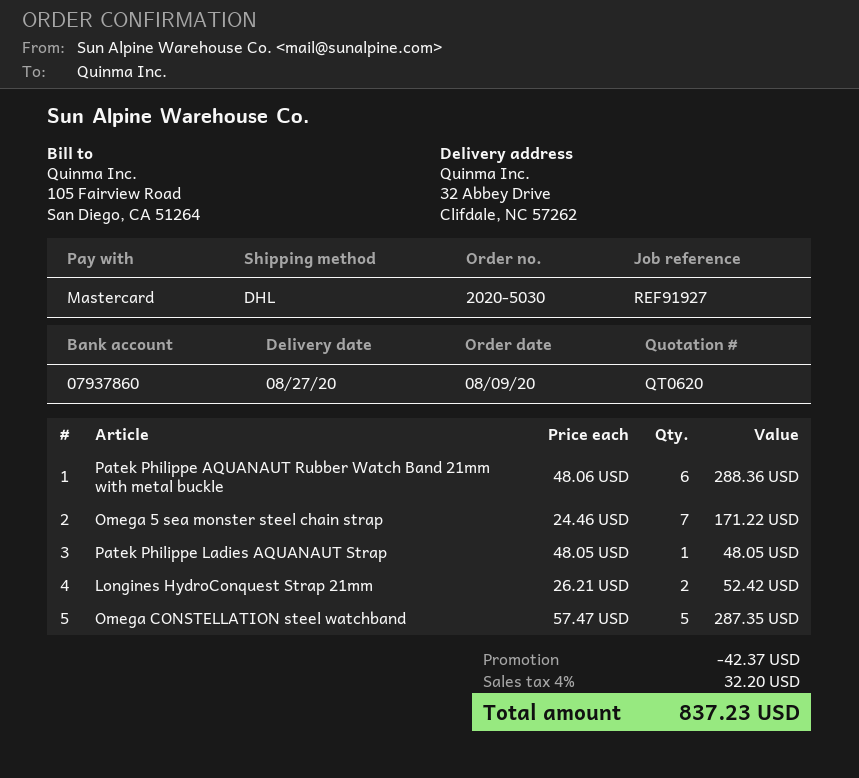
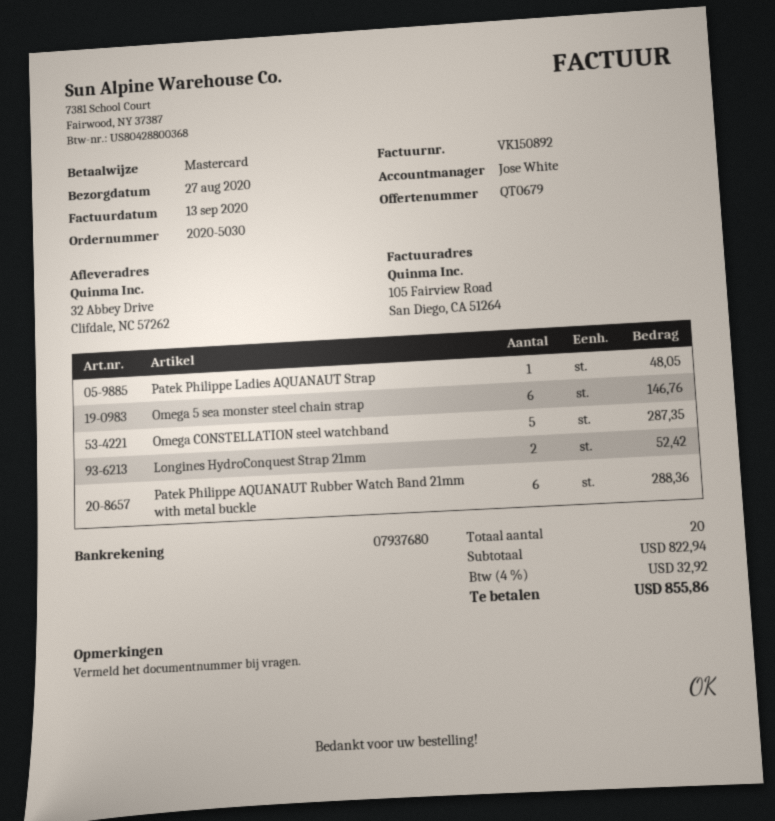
quote number: QT0620 -> QT0679
bank account: 07937860 -> 07937680
Omega 5 sea monster steel chain strap: 7 for 171.22 -> 6 for 146.76
discount: 42.37 -> none
tax: 4% = 32.20 -> 4% = 32.92
total: 837.23 -> 855.86

